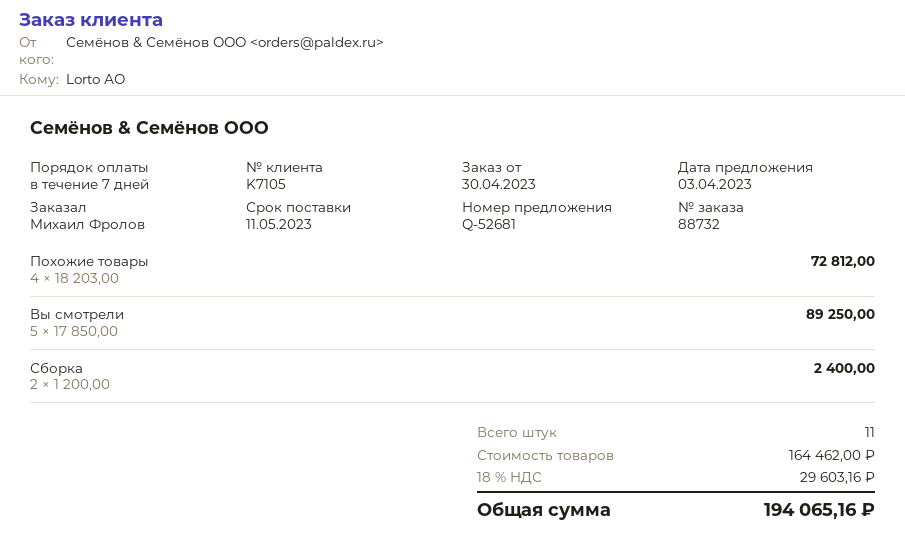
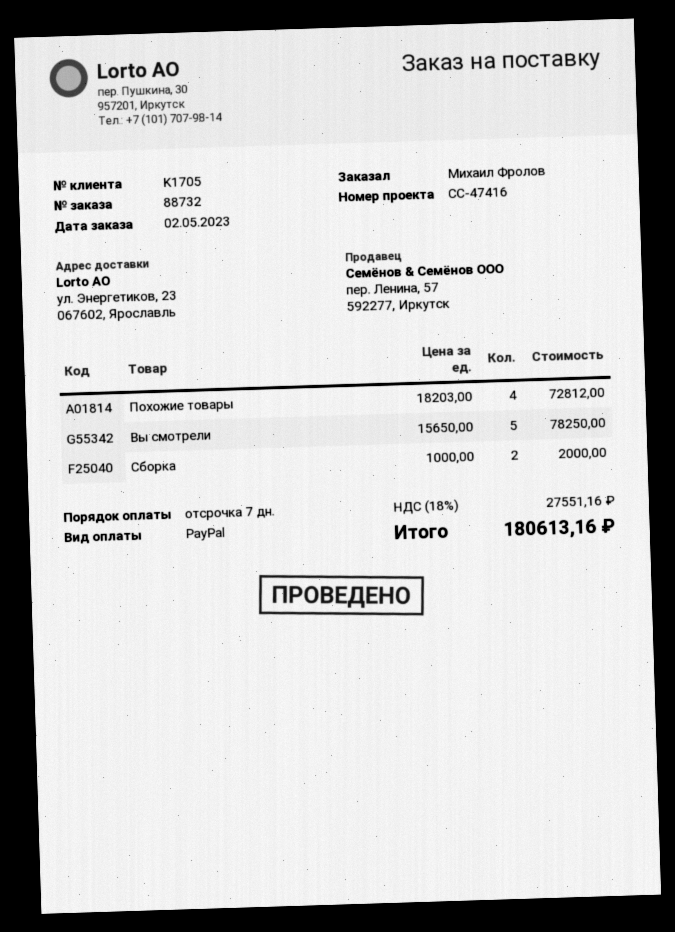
order date: 2023-04-30 -> 2023-05-02
customer number: K7105 -> K1705
Вы смотрели: 5 x 17850.00 = 89250.00 -> 5 x 15650.00 = 78250.00
Сборка: 2 x 1200.00 = 2400.00 -> 2 x 1000.00 = 2000.00
tax: 18% = 29603.16 -> 18% = 27551.16
total: 194065.16 -> 180613.16

